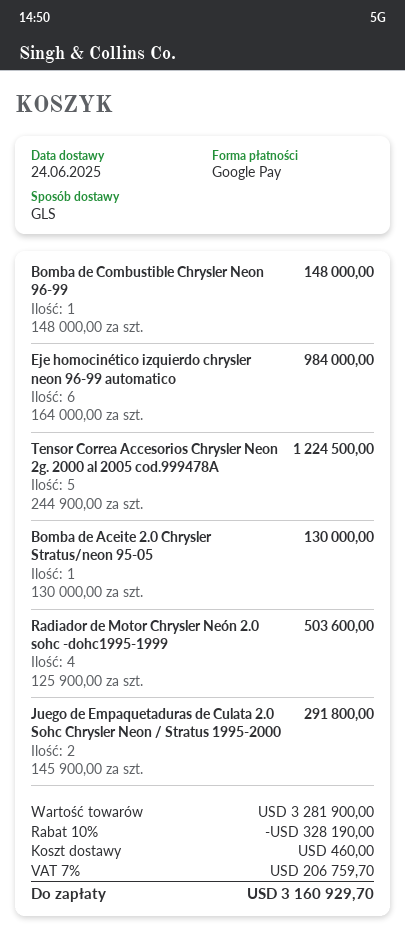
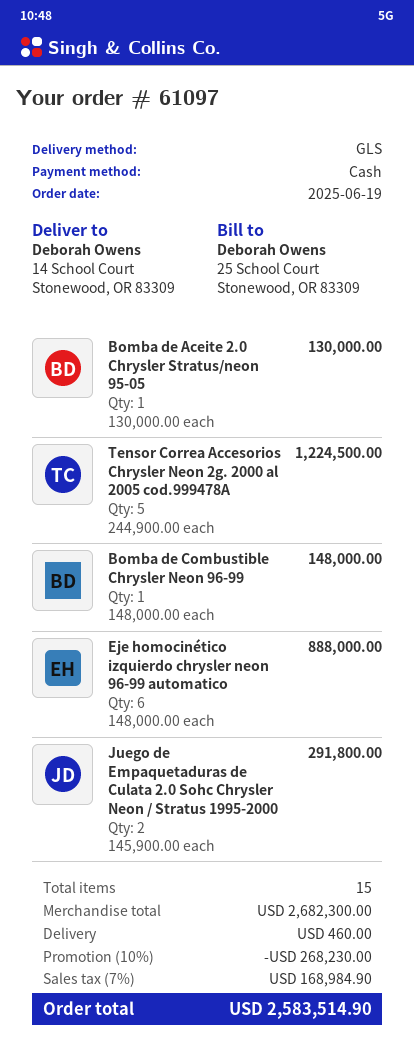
payment method: Google Pay -> cash
Eje homocinético izquierdo chrysler neon 96-99 automatico: 6 x 164000.00 = 984000.00 -> 6 x 148000.00 = 888000.00
Radiador de Motor Chrysler Neón 2.0 sohc -dohc1995-1999: 4 x 125900.00 = 503600.00 -> none
subtotal: 3281900.00 -> 2682300.00
discount: 10% = 328190.00 -> 10% = 268230.00
tax: 7% = 206759.70 -> 7% = 168984.90
total: 3160929.70 -> 2583514.90

